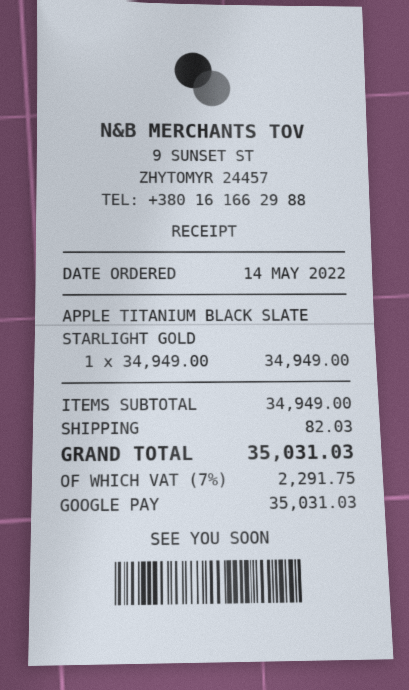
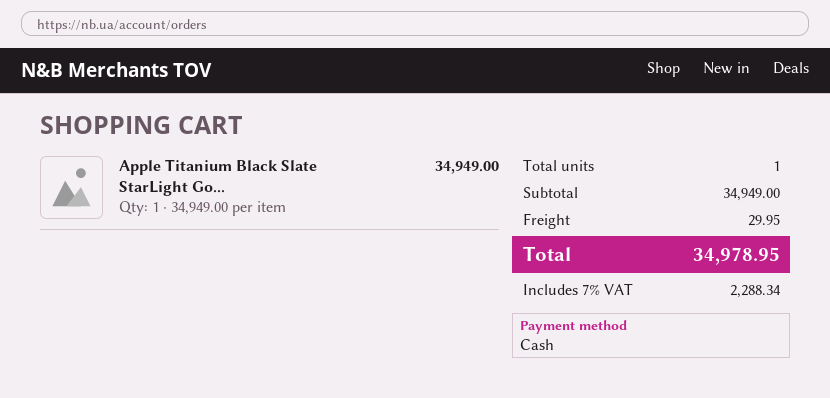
payment method: Google Pay -> cash
shipping: 82.03 -> 29.95
tax: 7% = 2291.75 -> 7% = 2288.34
total: 35031.03 -> 34978.95

